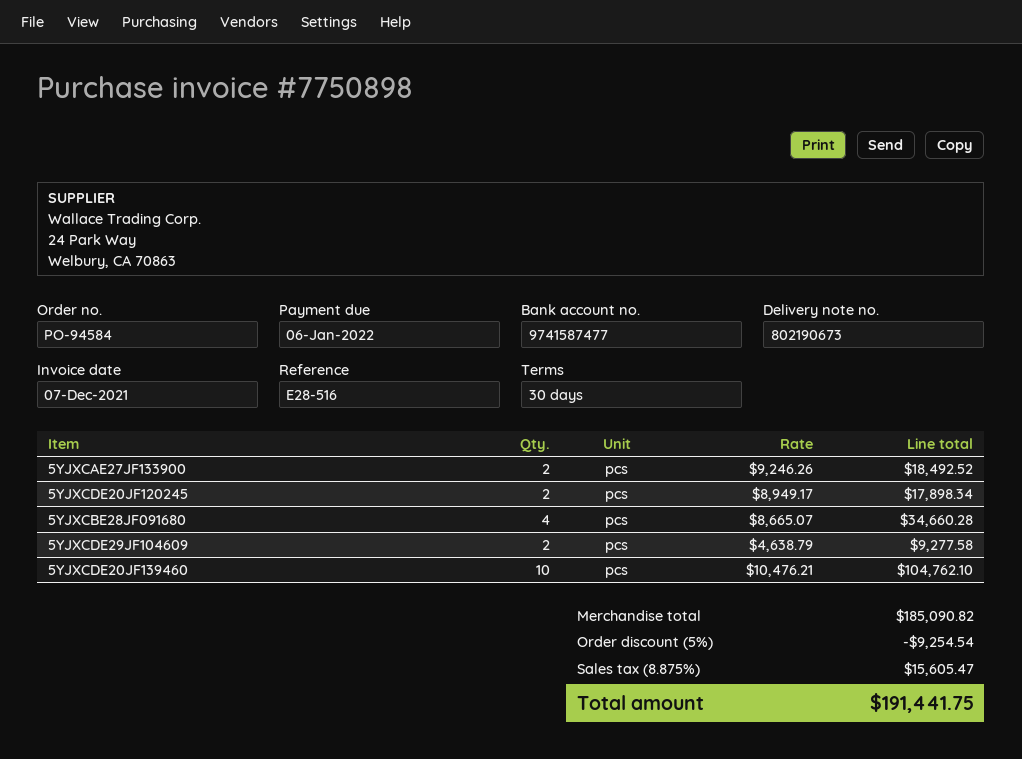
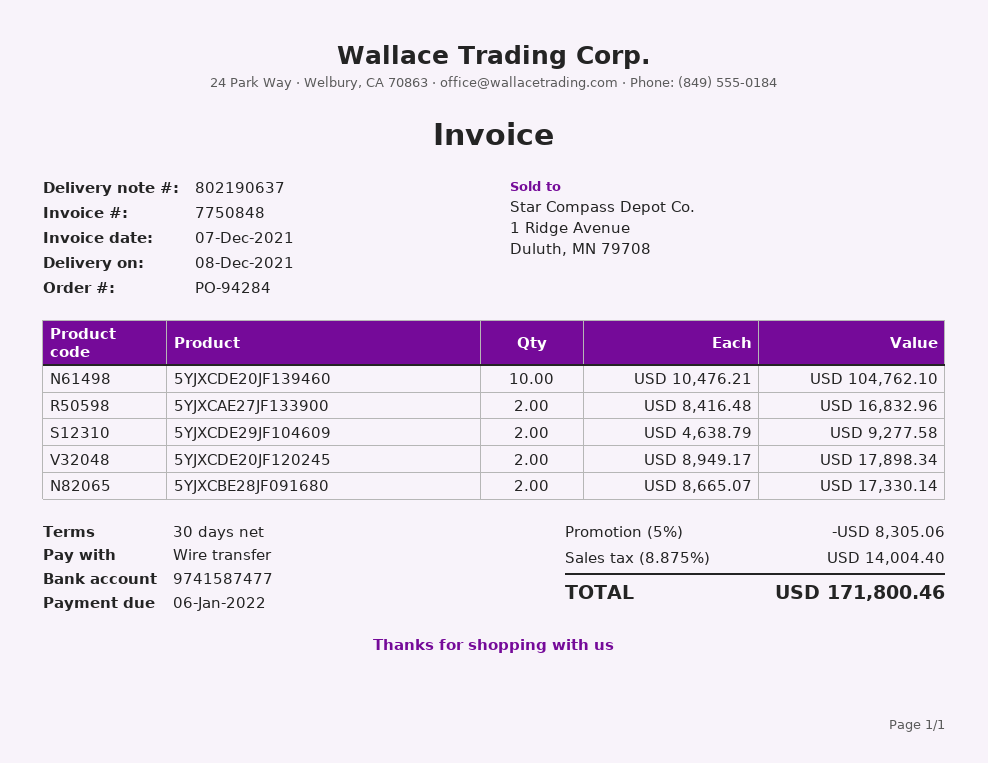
order number: PO-94584 -> PO-94284
delivery note number: 802190673 -> 802190637
invoice number: 7750898 -> 7750848
5YJXCAE27JF133900: 2 x 9246.26 = 18492.52 -> 2 x 8416.48 = 16832.96
5YJXCBE28JF091680: 4 x 8665.07 = 34660.28 -> 2 x 8665.07 = 17330.14
discount: 5% = 9254.54 -> 5% = 8305.06
tax: 8.875% = 15605.47 -> 8.875% = 14004.40
total: 191441.75 -> 171800.46

